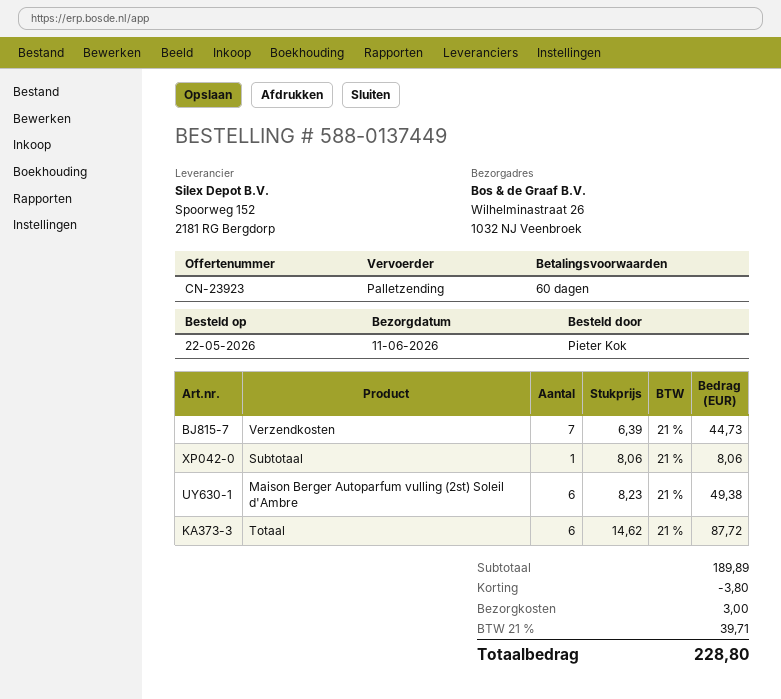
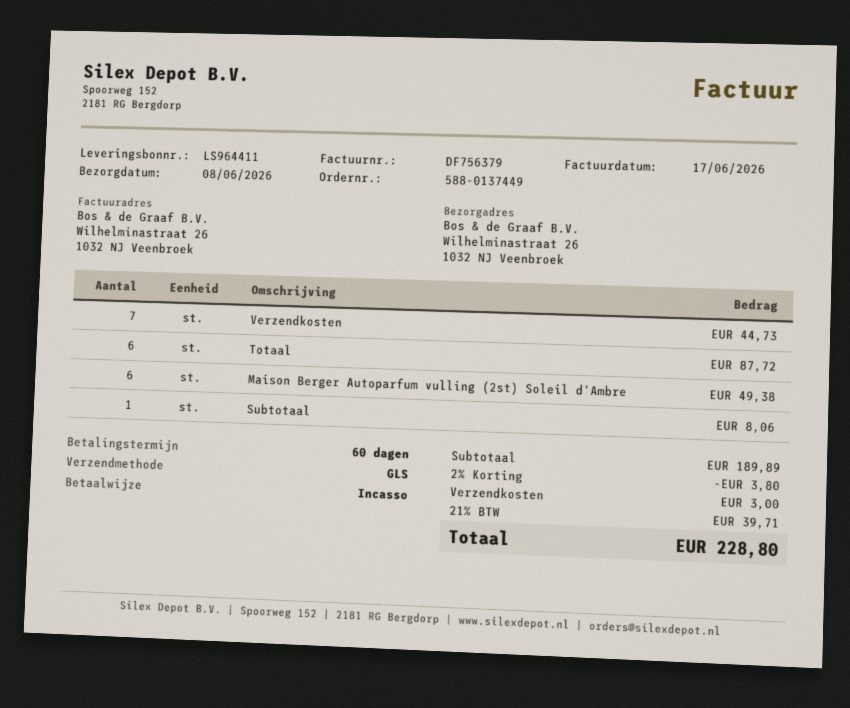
delivery date: 2026-06-11 -> 2026-06-08
shipping method: pallet freight -> GLS

